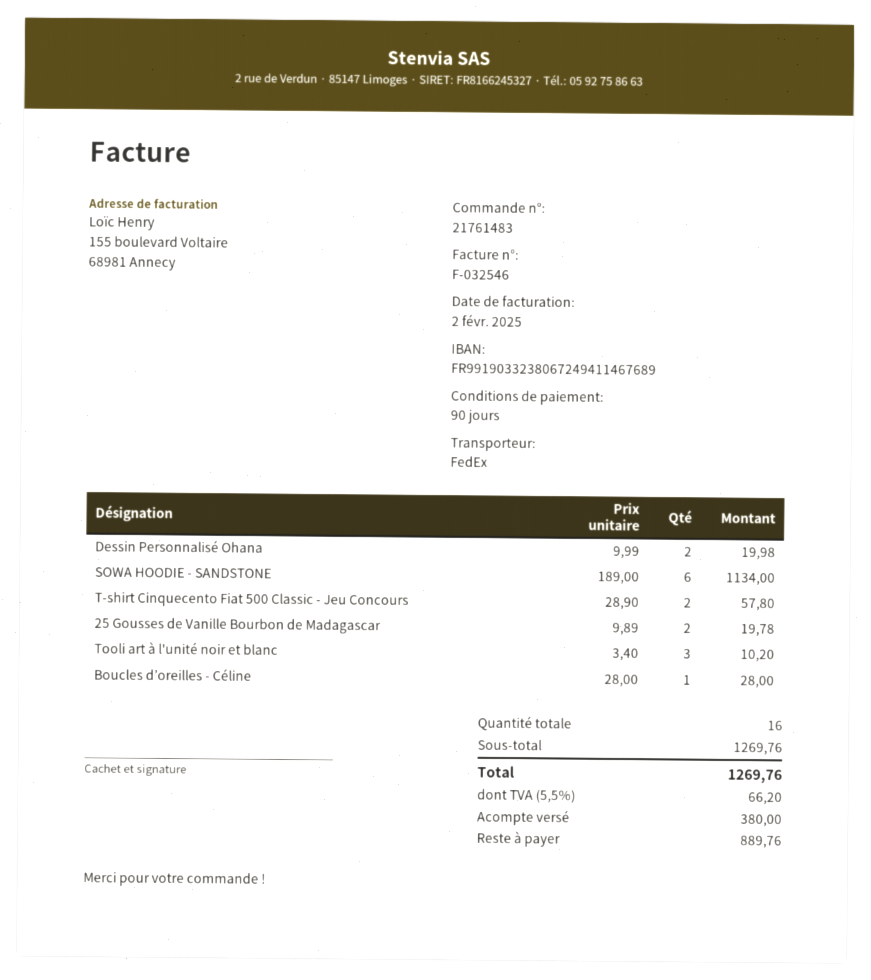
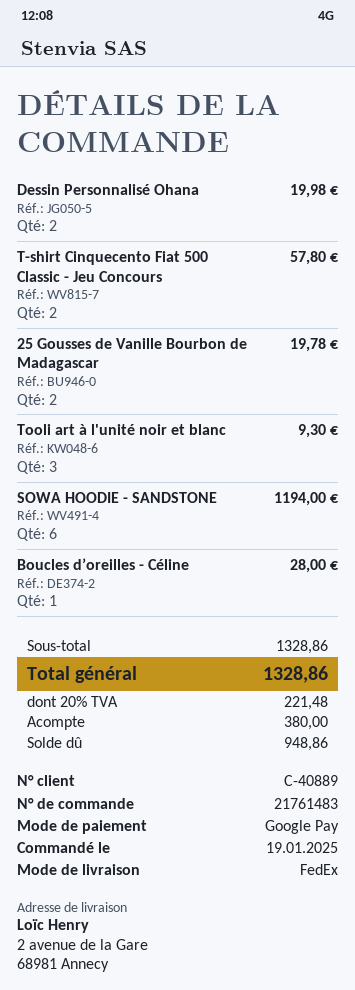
SOWA HOODIE - SANDSTONE: 6 for 1134.00 -> 6 for 1194.00
Tooli art à l'unité noir et blanc: 3 for 10.20 -> 3 for 9.30
subtotal: 1269.76 -> 1328.86
tax: 5.5% = 66.20 -> 20% = 221.48
total: 1269.76 -> 1328.86
balance: 889.76 -> 948.86

